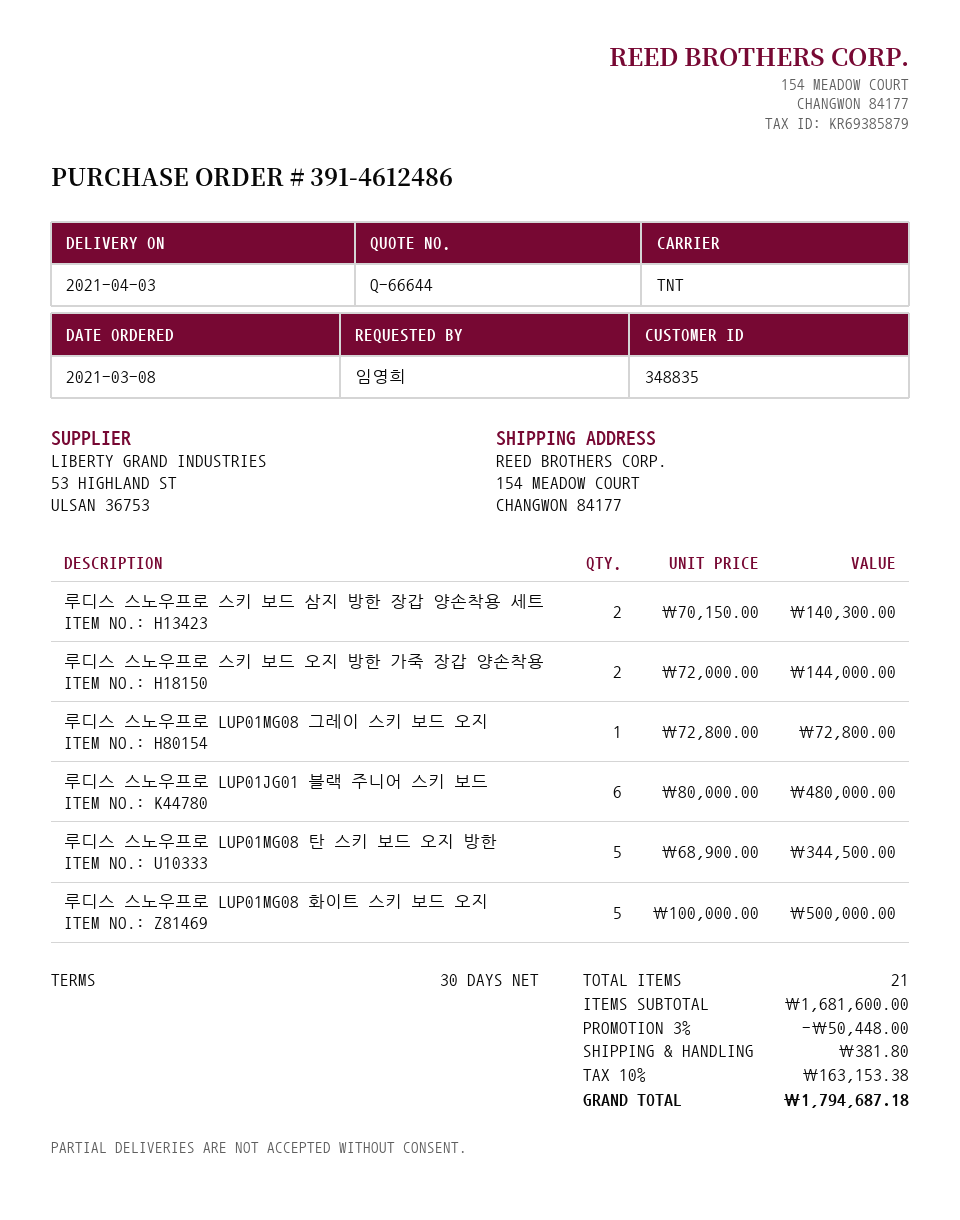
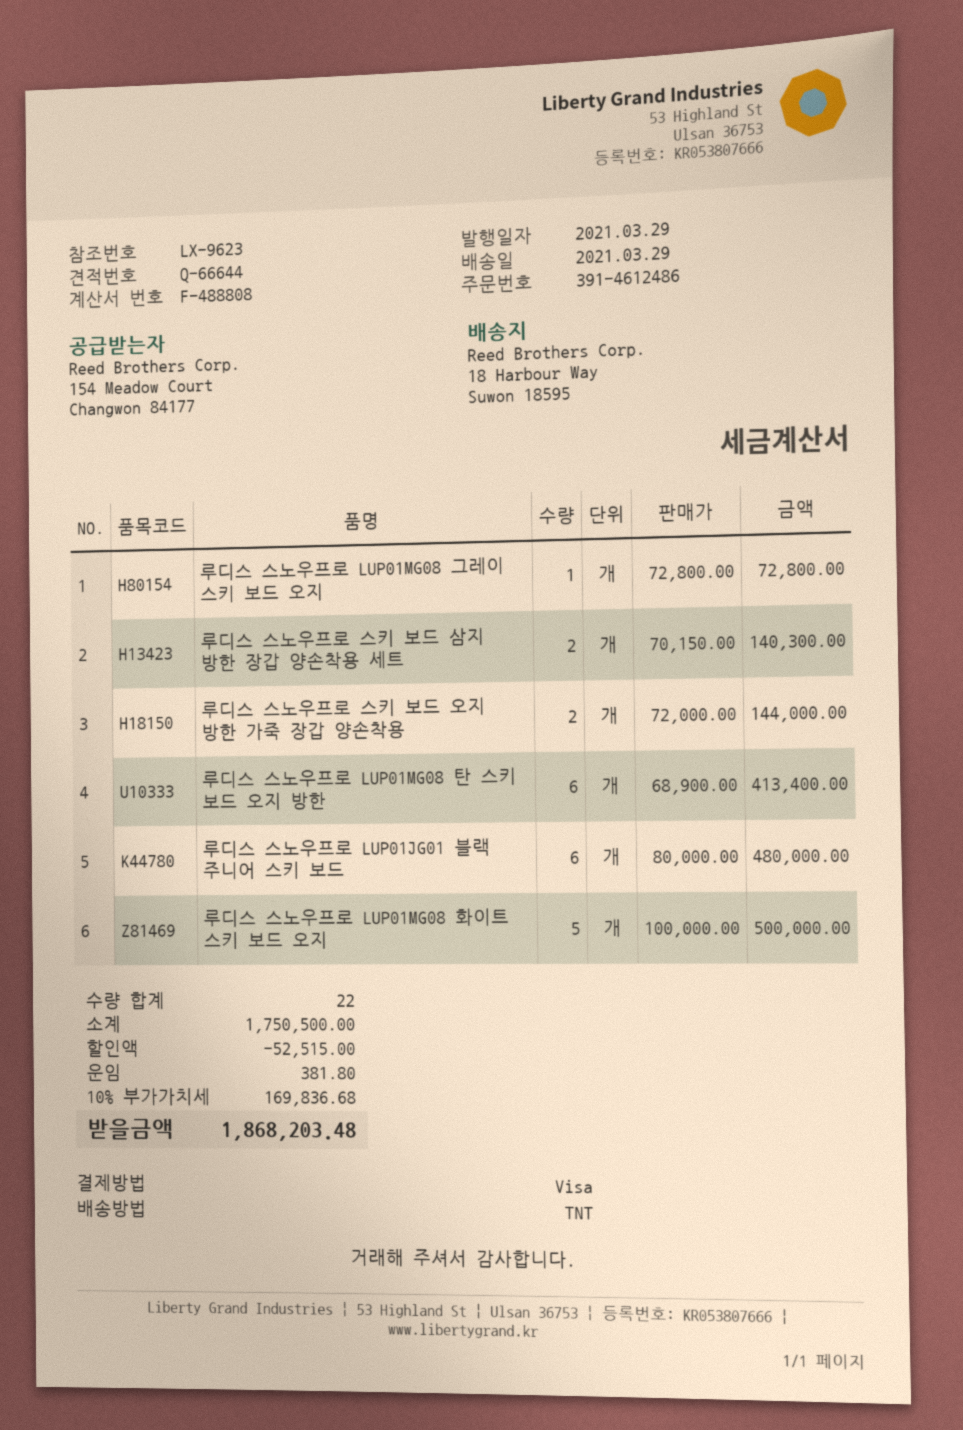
delivery date: 2021-04-03 -> 2021-03-29
ship to: 154 MEADOW COURT, CHANGWON 84177 -> 18 Harbour Way, Suwon 18595
루디스 스노우프로 LUP01MG08 탄 스키 보드 오지 방한: 5 x 68900.00 = 344500.00 -> 6 x 68900.00 = 413400.00
total quantity: 21 -> 22
subtotal: 1681600.00 -> 1750500.00
discount: 50448.00 -> 52515.00
tax: 10% = 163153.38 -> 10% = 169836.68
total: 1794687.18 -> 1868203.48

